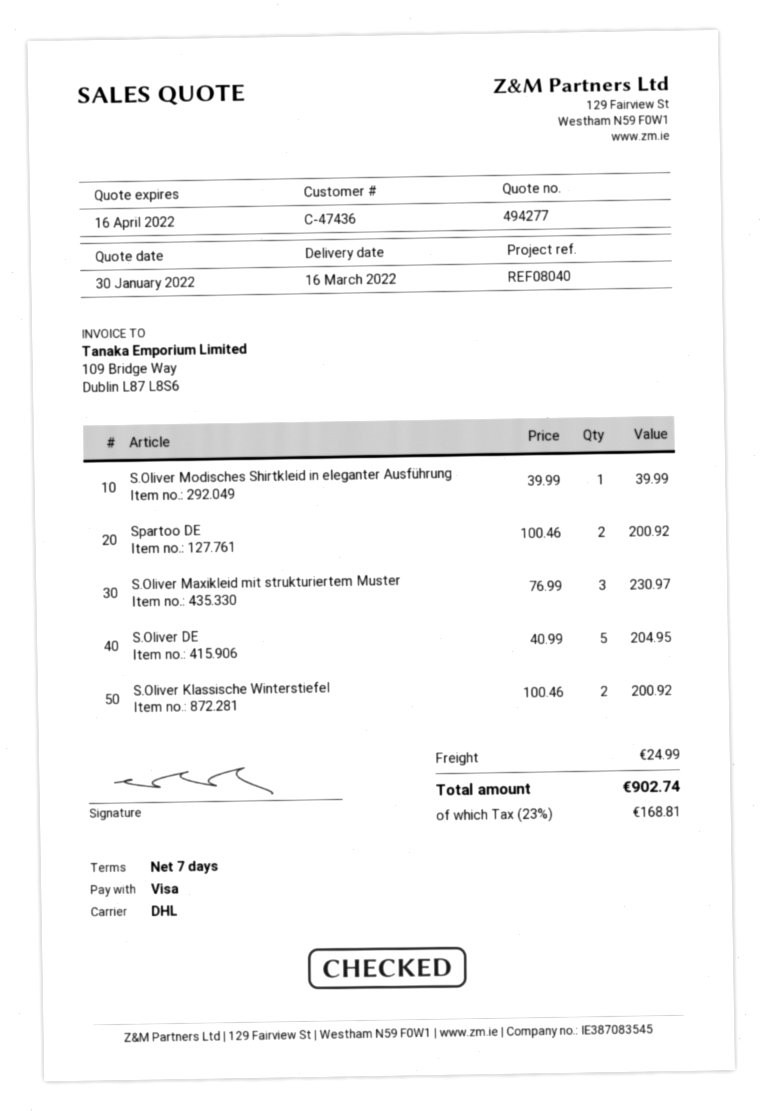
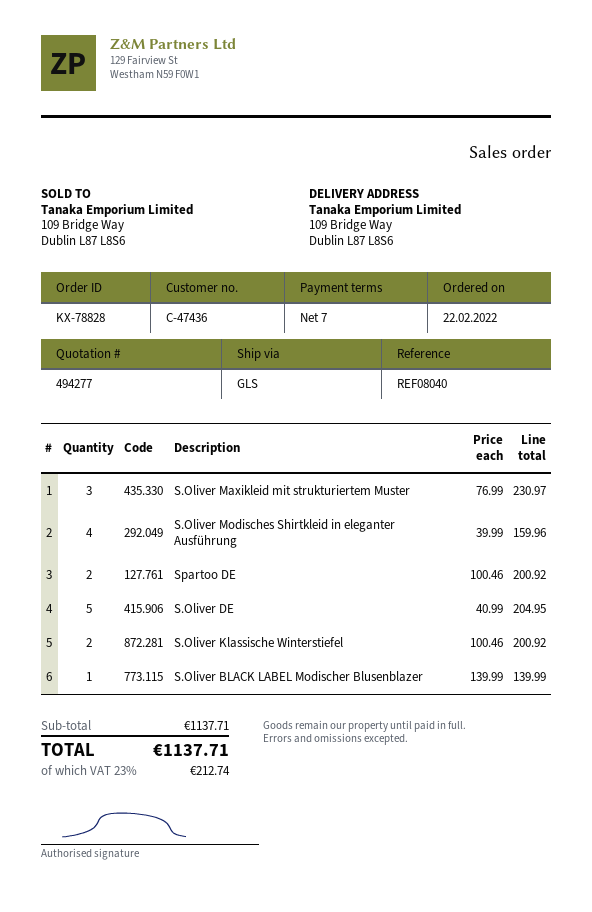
shipping method: DHL -> GLS
S.Oliver Modisches Shirtkleid in eleganter Ausführung: 1 x 39.99 = 39.99 -> 4 x 39.99 = 159.96
S.Oliver BLACK LABEL Modischer Blusenblazer: none -> 1 x 139.99 = 139.99
shipping: 24.99 -> none
tax: 23% = 168.81 -> 23% = 212.74
total: 902.74 -> 1137.71

